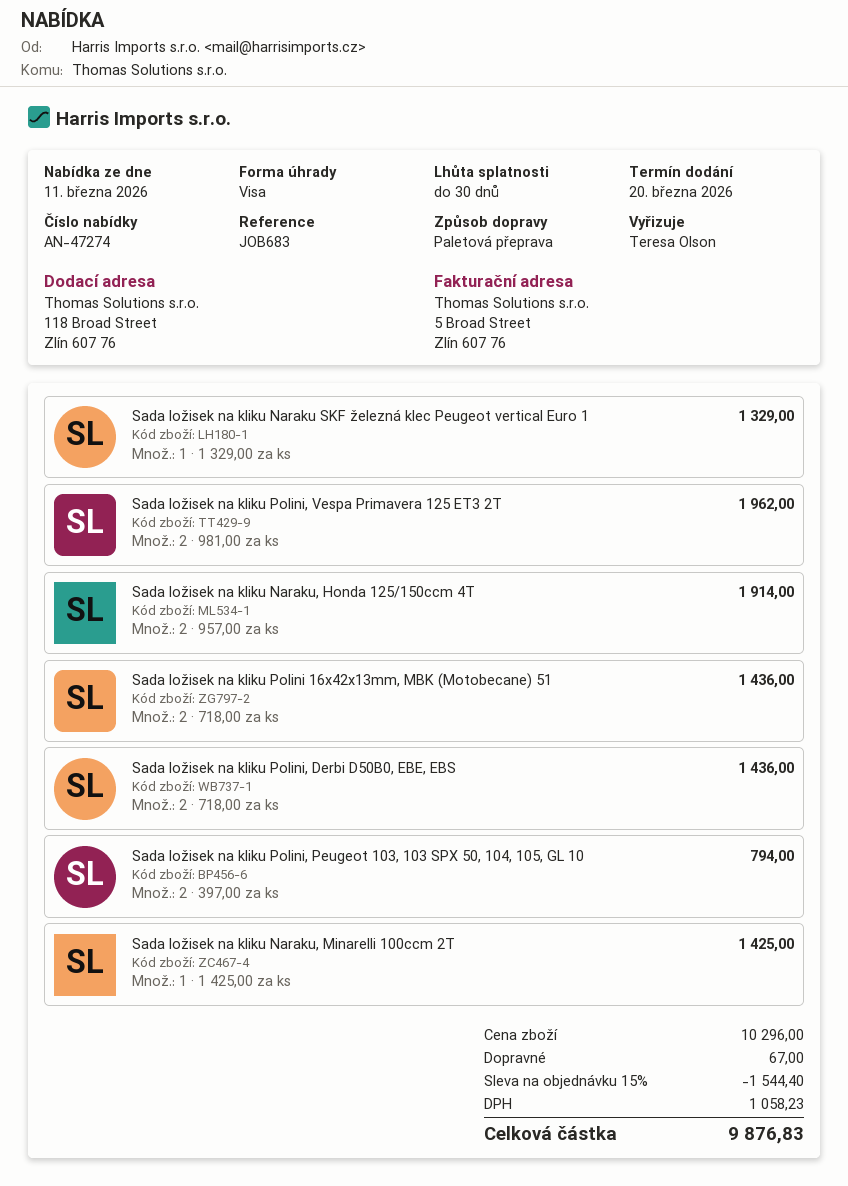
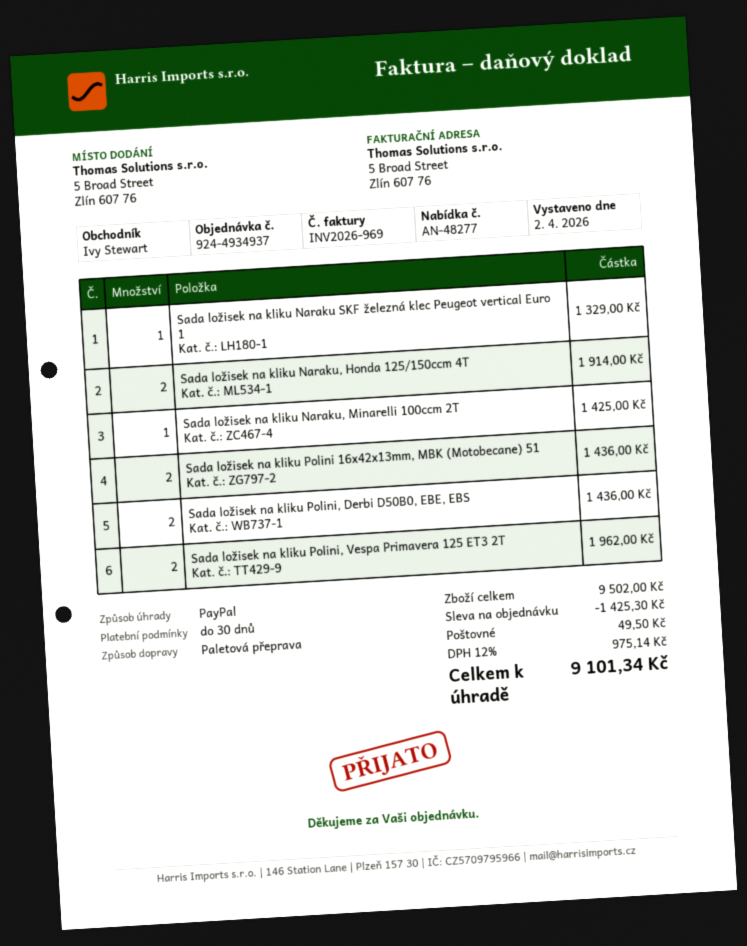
quote number: AN-47274 -> AN-48277
sales rep: Teresa Olson -> Ivy Stewart
payment method: Visa -> PayPal
ship to: 118 Broad Street, Zlín 607 76 -> 5 Broad Street, Zlín 607 76
Sada ložisek na kliku Polini, Peugeot 103, 103 SPX 50, 104, 105, GL 10: 2 for 794.00 -> none
subtotal: 10296.00 -> 9502.00
discount: 1544.40 -> 1425.30
shipping: 67.00 -> 49.50
tax: 1058.23 -> 975.14
total: 9876.83 -> 9101.34

